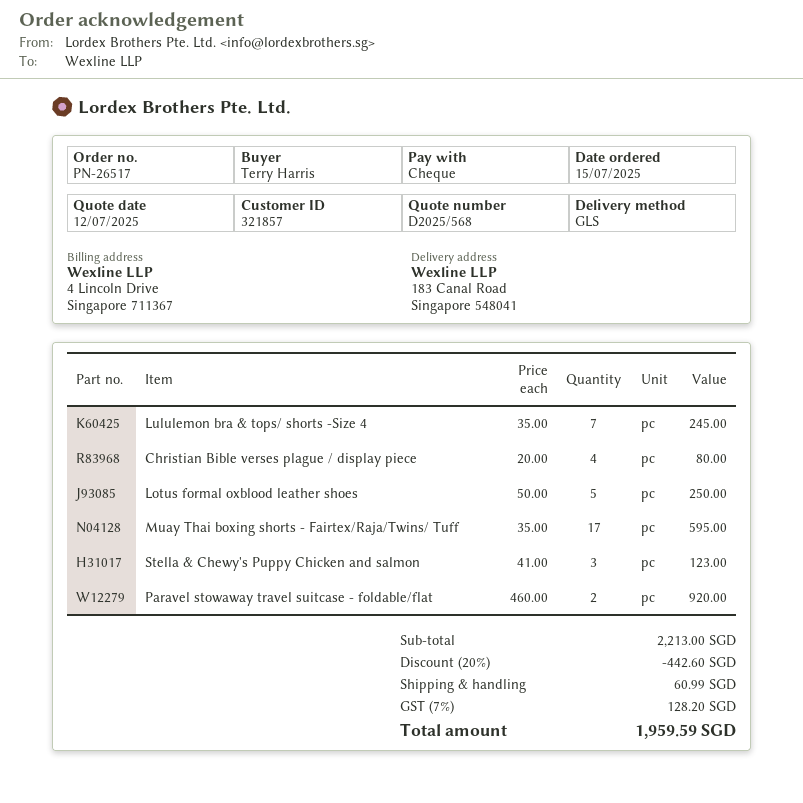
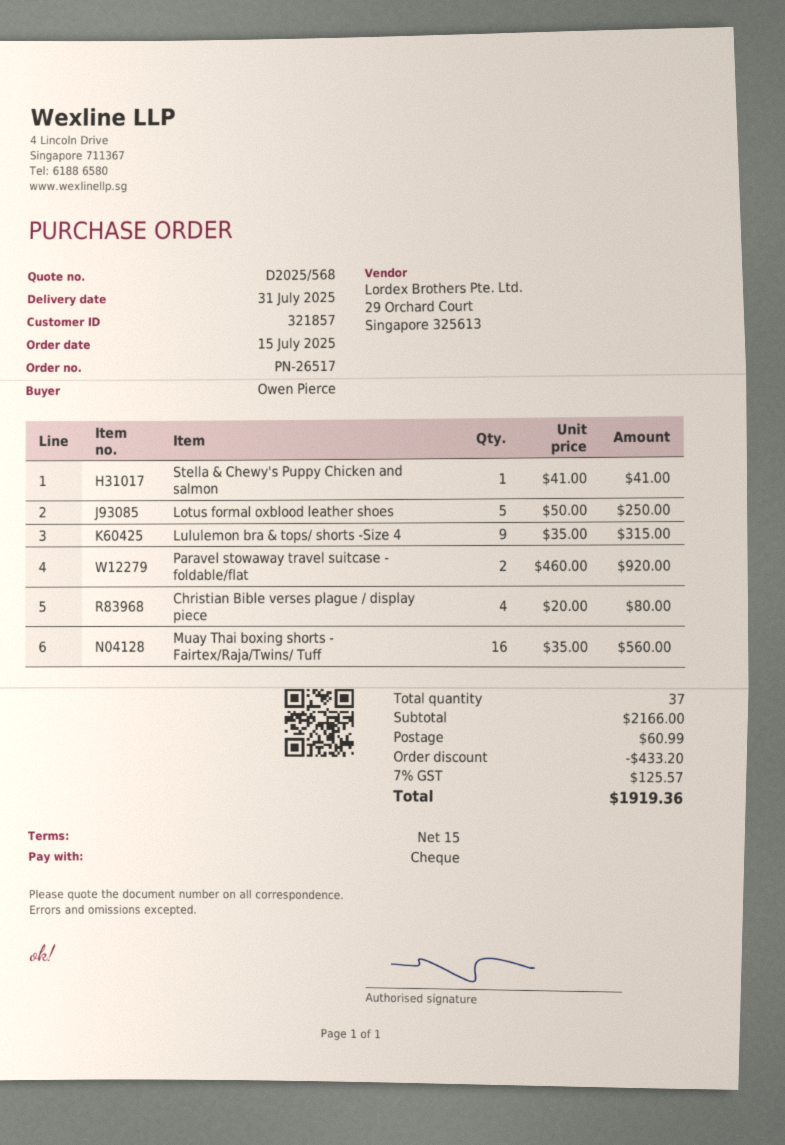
ordered by: Terry Harris -> Owen Pierce
Lululemon bra & tops/ shorts -Size 4: 7 x 35.00 = 245.00 -> 9 x 35.00 = 315.00
Muay Thai boxing shorts - Fairtex/Raja/Twins/ Tuff: 17 x 35.00 = 595.00 -> 16 x 35.00 = 560.00
Stella & Chewy's Puppy Chicken and salmon: 3 x 41.00 = 123.00 -> 1 x 41.00 = 41.00
subtotal: 2213.00 -> 2166.00
discount: 442.60 -> 433.20
tax: 7% = 128.20 -> 7% = 125.57
total: 1959.59 -> 1919.36

